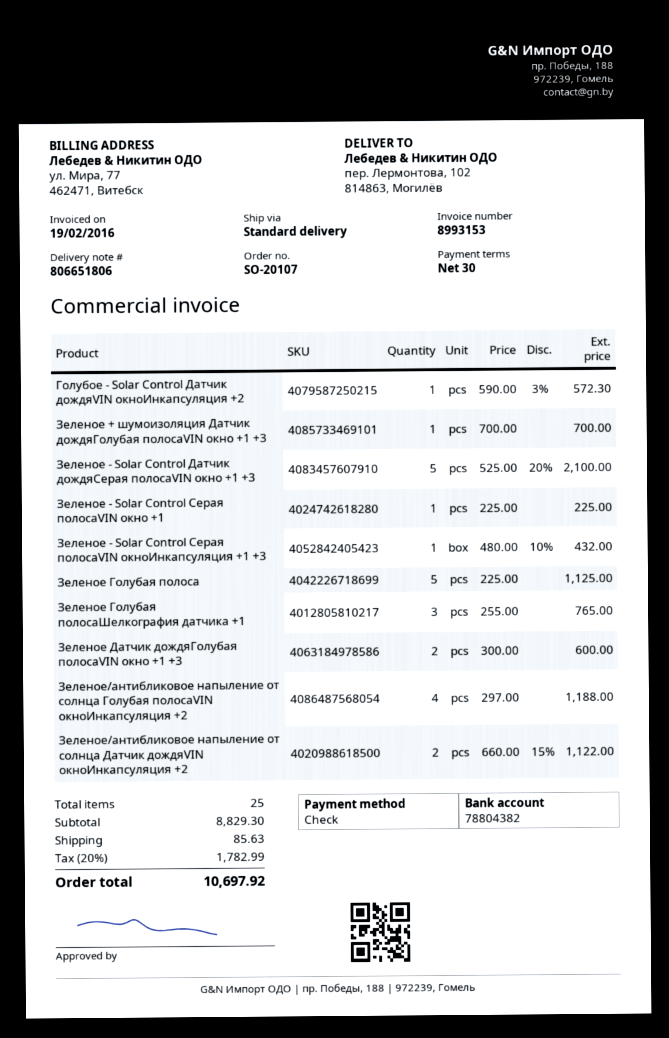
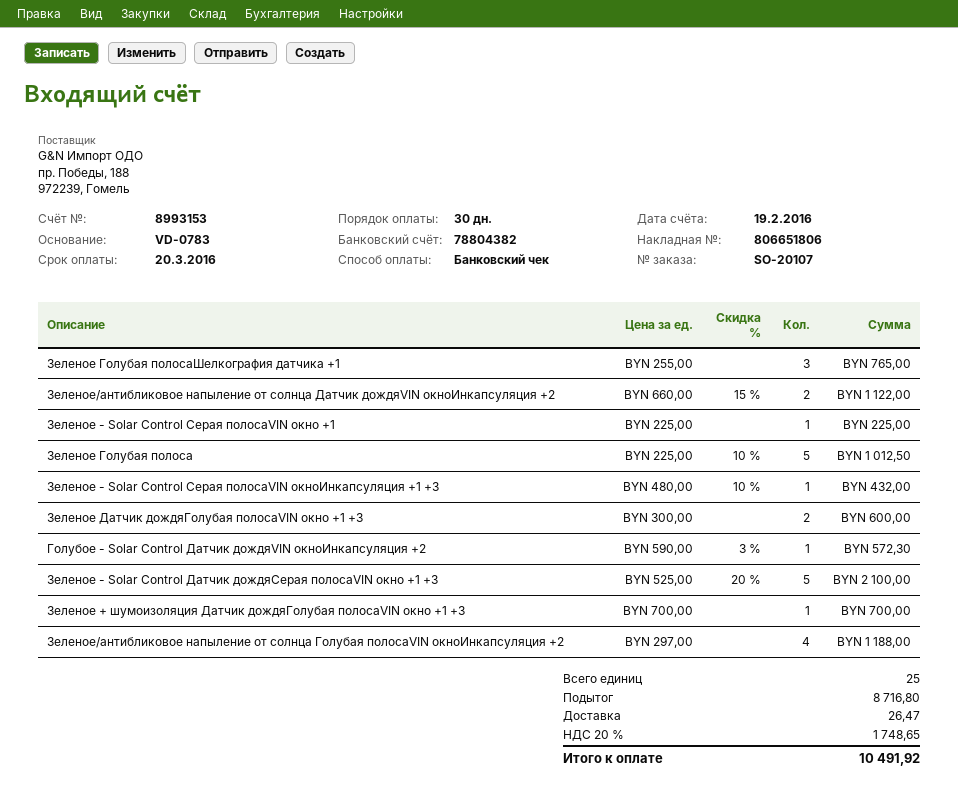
Зеленое Голубая полоса: 5 x 225.00 = 1125.00 -> 5 x 225.00 - 10% = 1012.50
subtotal: 8829.30 -> 8716.80
shipping: 85.63 -> 26.47
tax: 20% = 1782.99 -> 20% = 1748.65
total: 10697.92 -> 10491.92

